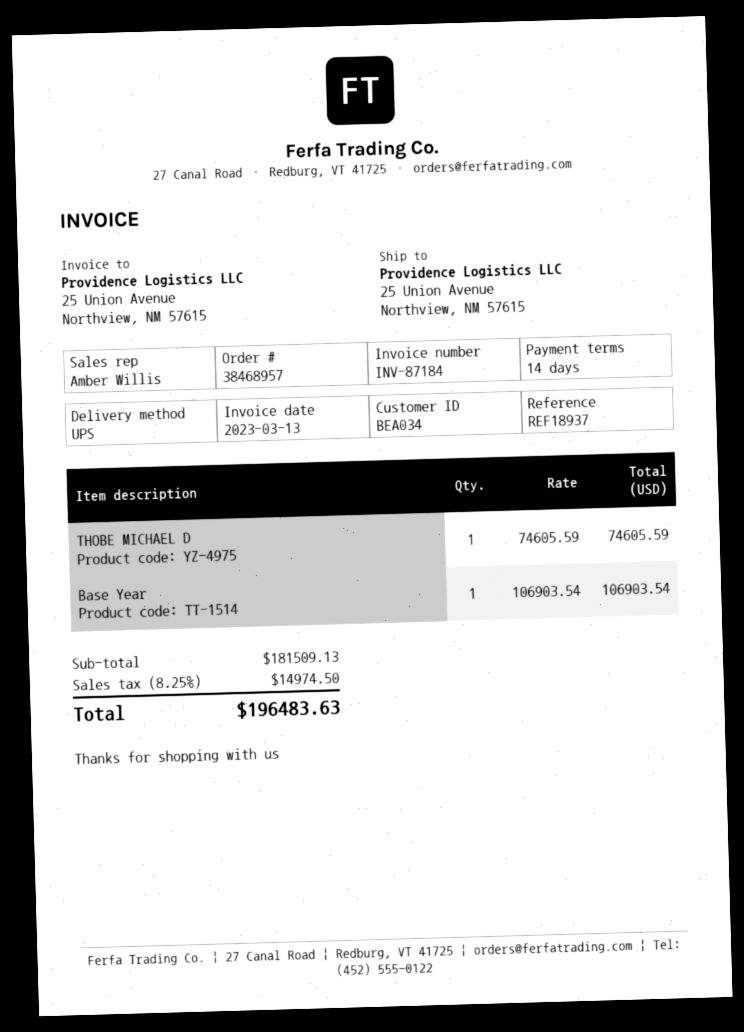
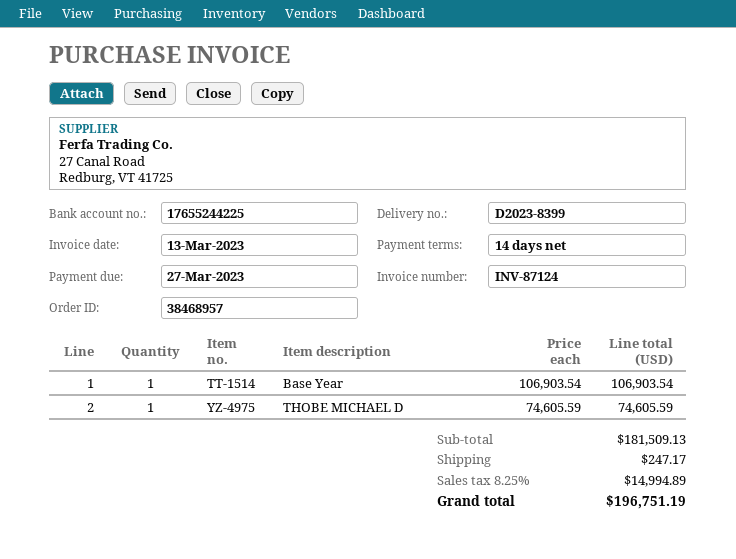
invoice number: INV-87184 -> INV-87124
shipping: none -> 247.17
tax: 8.25% = 14974.50 -> 8.25% = 14994.89
total: 196483.63 -> 196751.19

